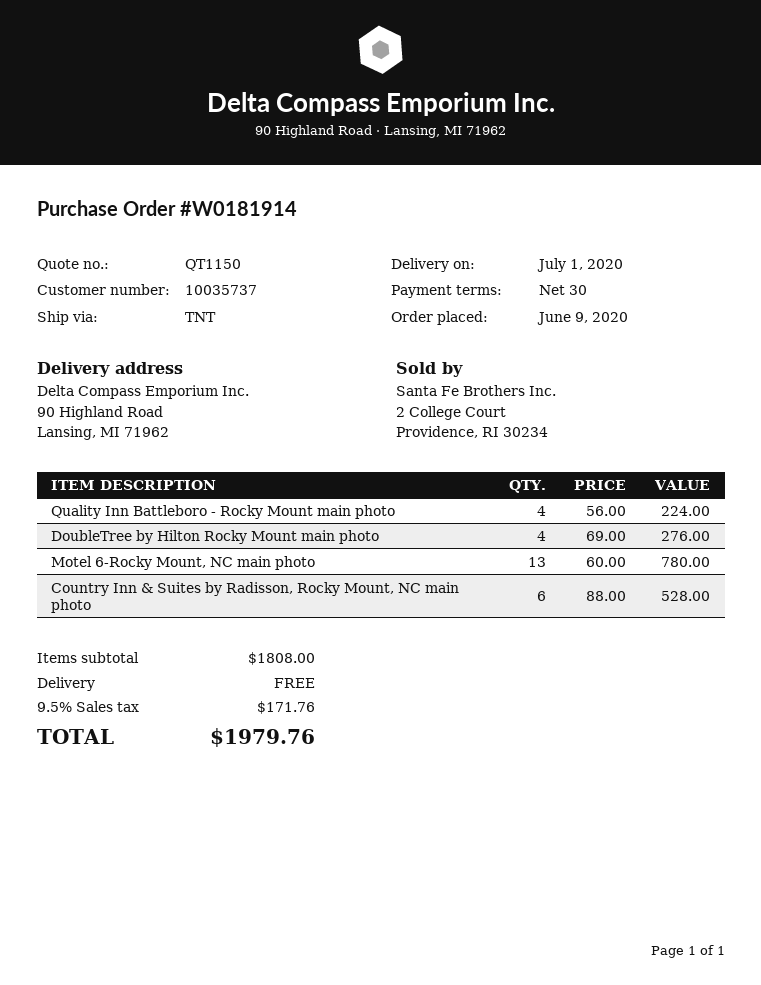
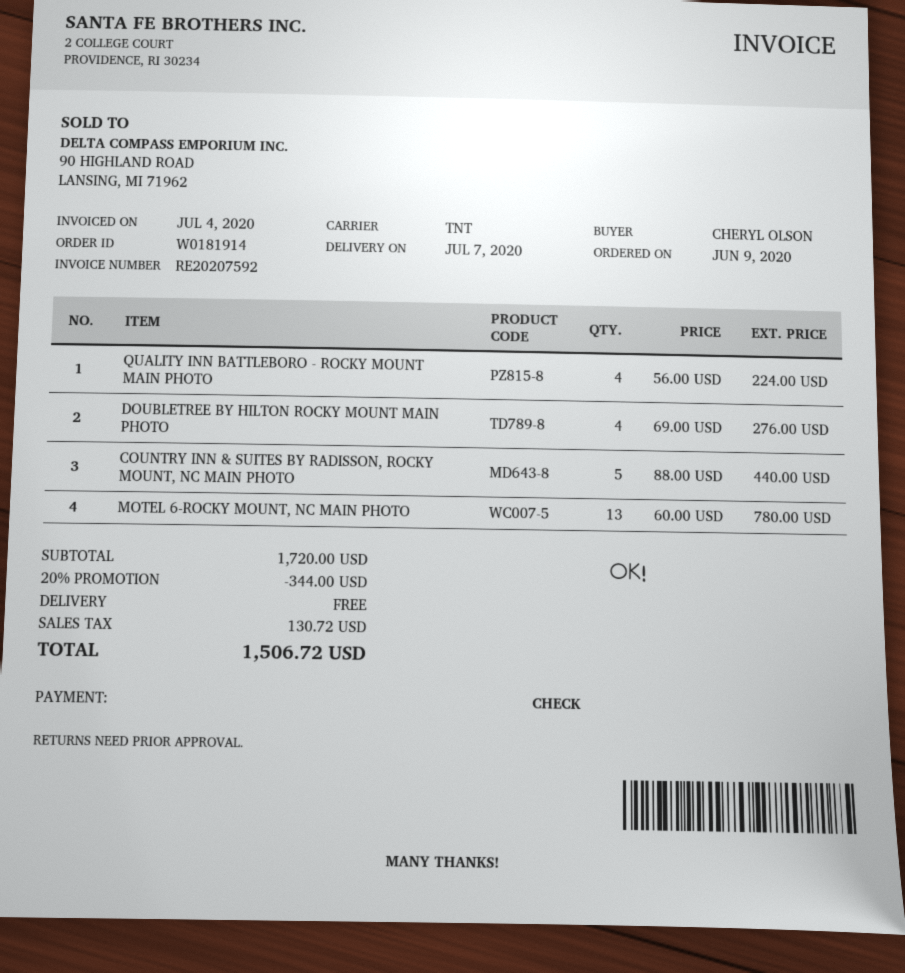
delivery date: 2020-07-01 -> 2020-07-07
Country Inn & Suites by Radisson, Rocky Mount, NC main photo: 6 x 88.00 = 528.00 -> 5 x 88.00 = 440.00
subtotal: 1808.00 -> 1720.00
discount: none -> 20% = 344.00
tax: 171.76 -> 130.72
total: 1979.76 -> 1506.72

